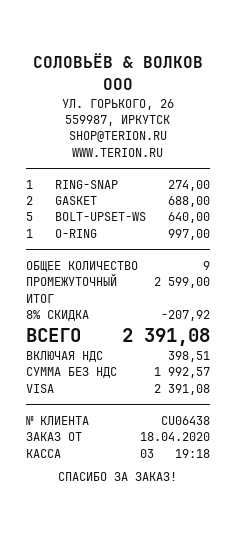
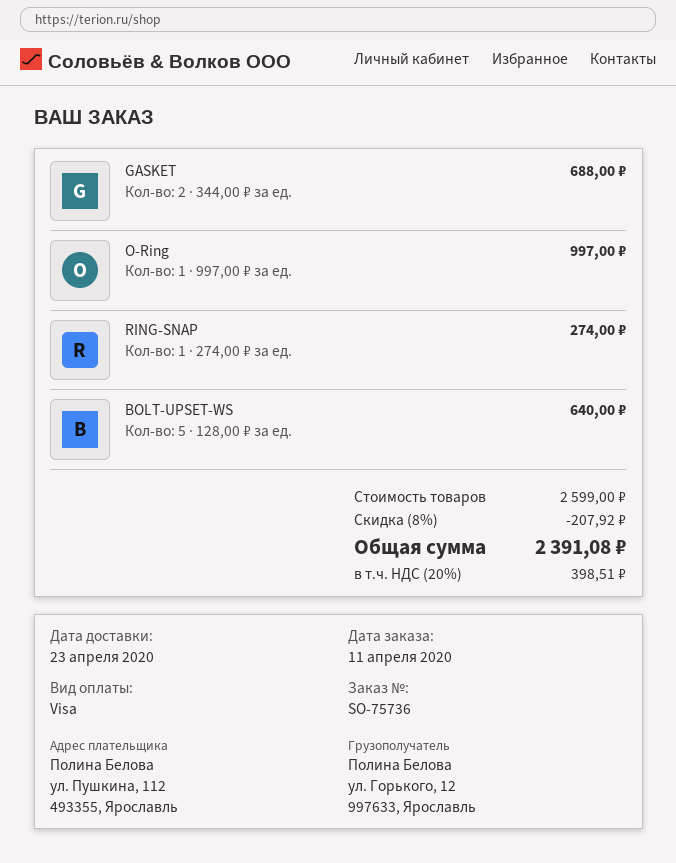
order date: 2020-04-18 -> 2020-04-11

